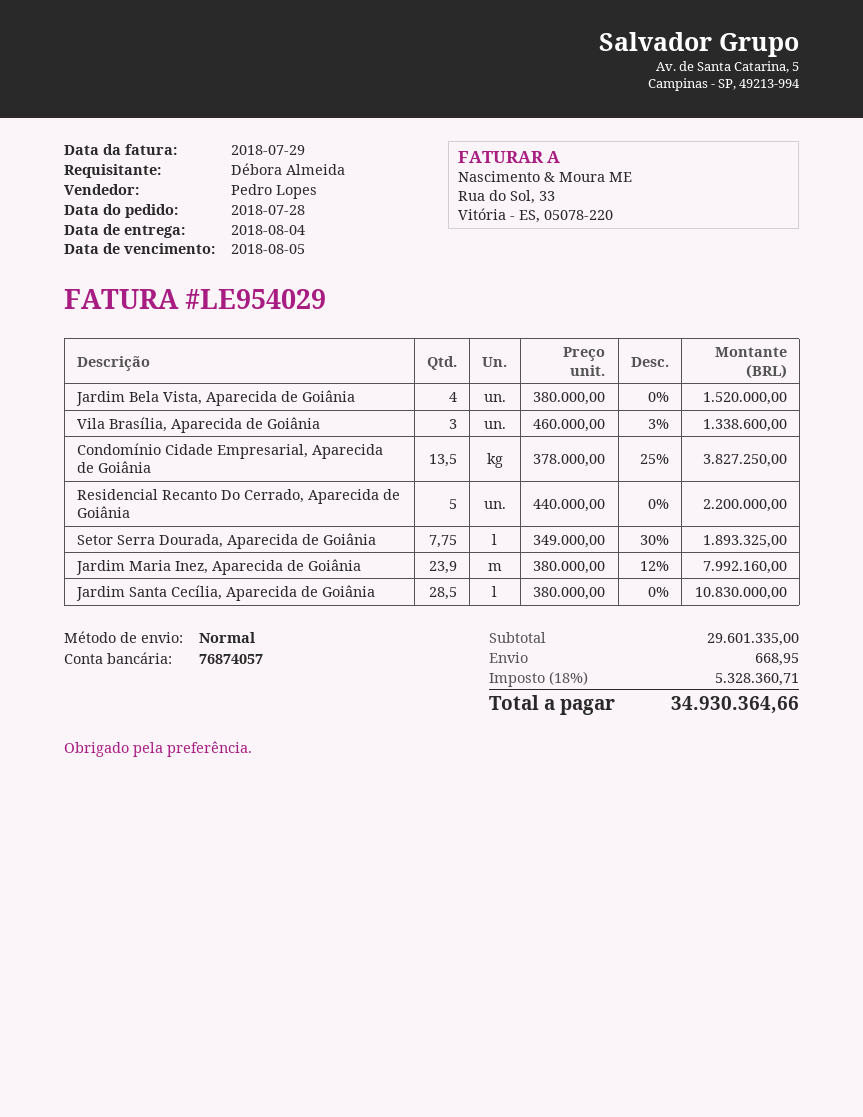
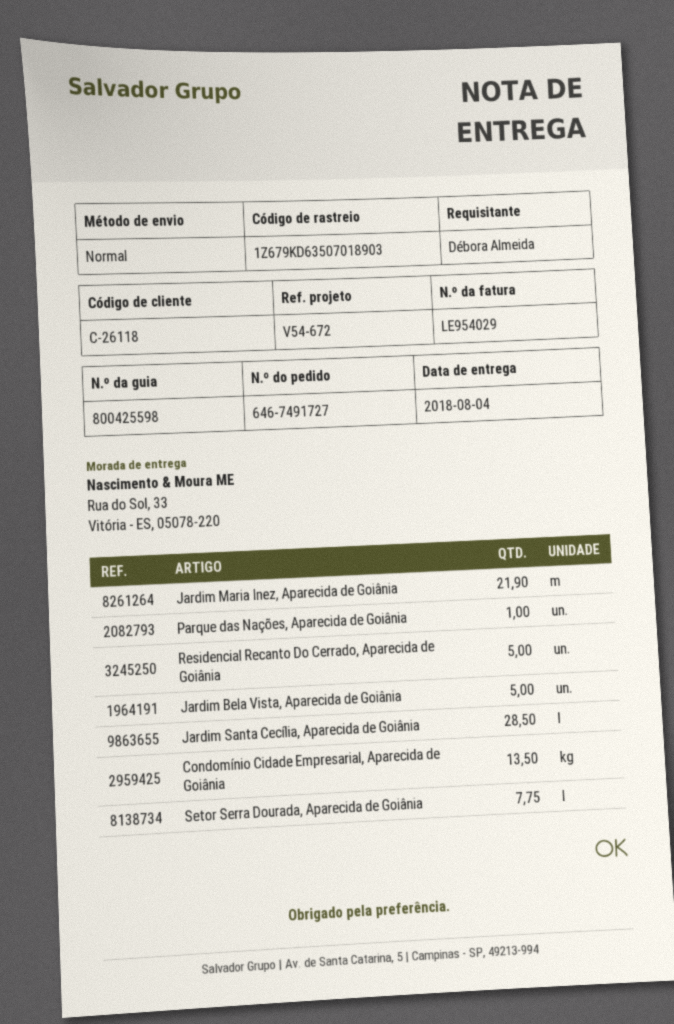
Jardim Bela Vista, Aparecida de Goiânia: 4 -> 5
Vila Brasília, Aparecida de Goiânia: 3 -> none
Jardim Maria Inez, Aparecida de Goiânia: 23.9 -> 21.9
Parque das Nações, Aparecida de Goiânia: none -> 1

